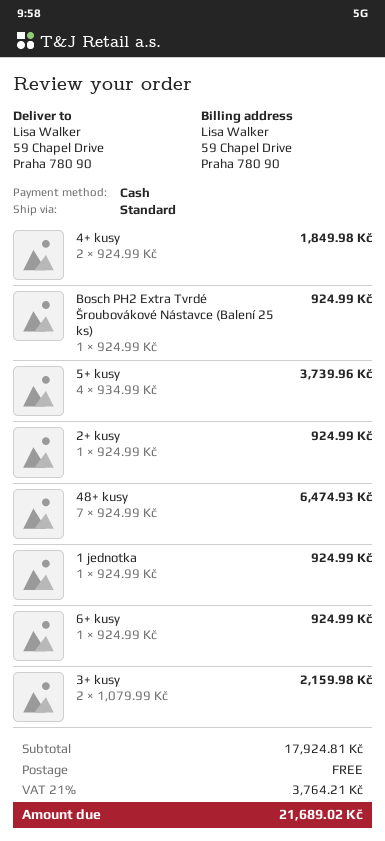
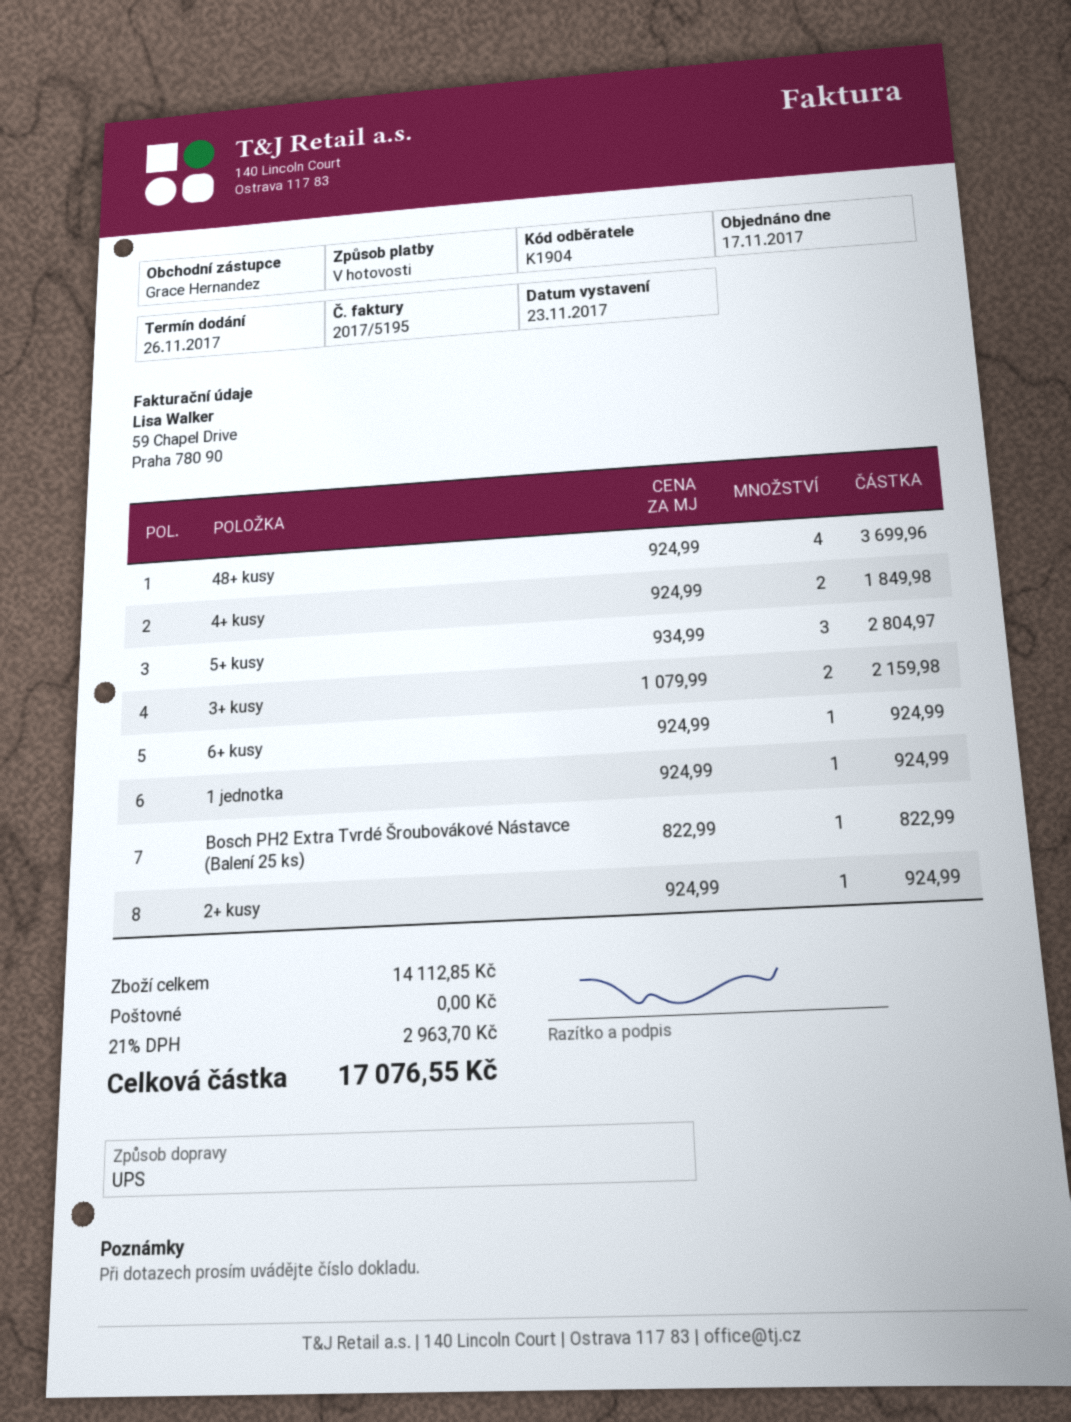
shipping method: standard -> UPS
Bosch PH2 Extra Tvrdé Šroubovákové Nástavce (Balení 25 ks): 1 x 924.99 = 924.99 -> 1 x 822.99 = 822.99
5+ kusy: 4 x 934.99 = 3739.96 -> 3 x 934.99 = 2804.97
48+ kusy: 7 x 924.99 = 6474.93 -> 4 x 924.99 = 3699.96
subtotal: 17924.81 -> 14112.85
tax: 21% = 3764.21 -> 21% = 2963.70
total: 21689.02 -> 17076.55

